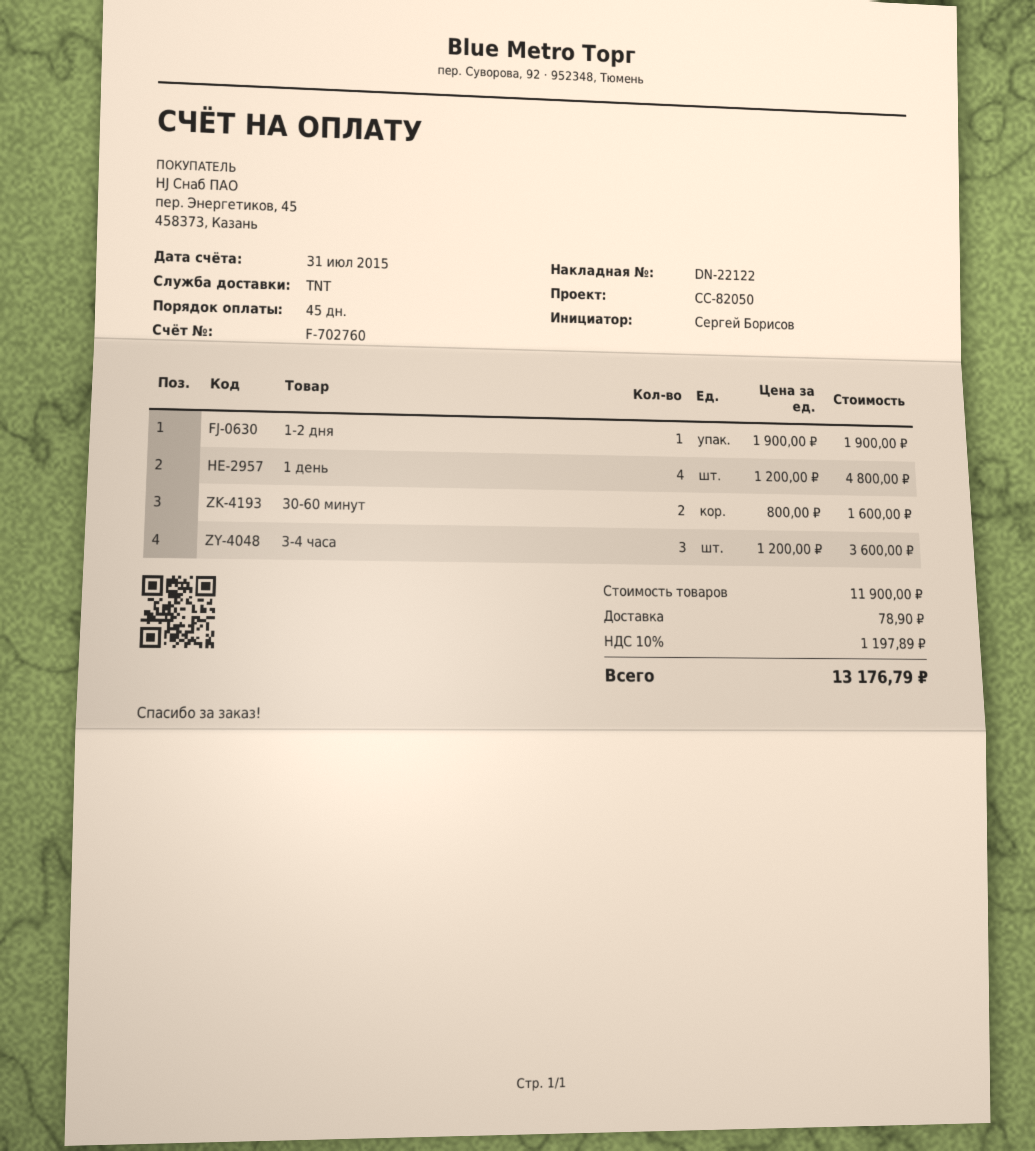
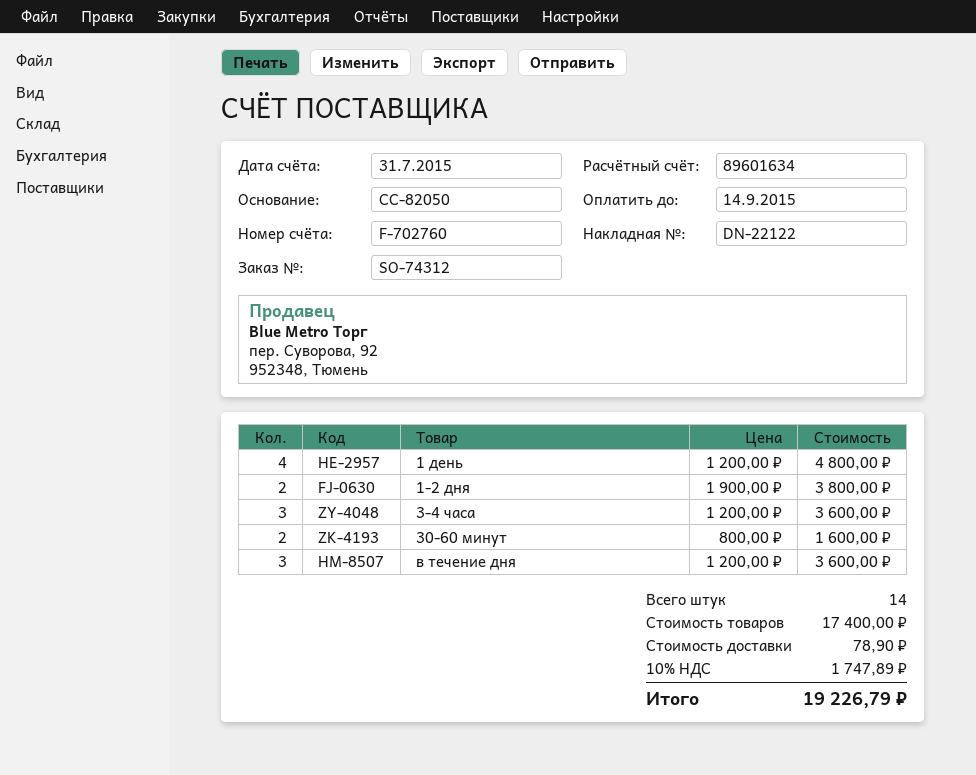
1-2 дня: 1 x 1900.00 = 1900.00 -> 2 x 1900.00 = 3800.00
в течение дня: none -> 3 x 1200.00 = 3600.00
subtotal: 11900.00 -> 17400.00
tax: 10% = 1197.89 -> 10% = 1747.89
total: 13176.79 -> 19226.79

